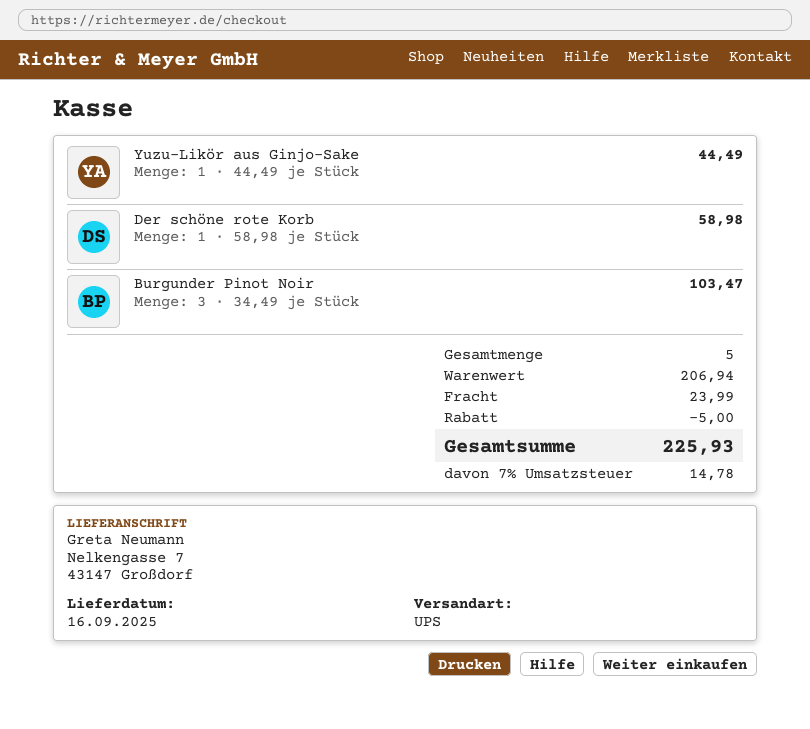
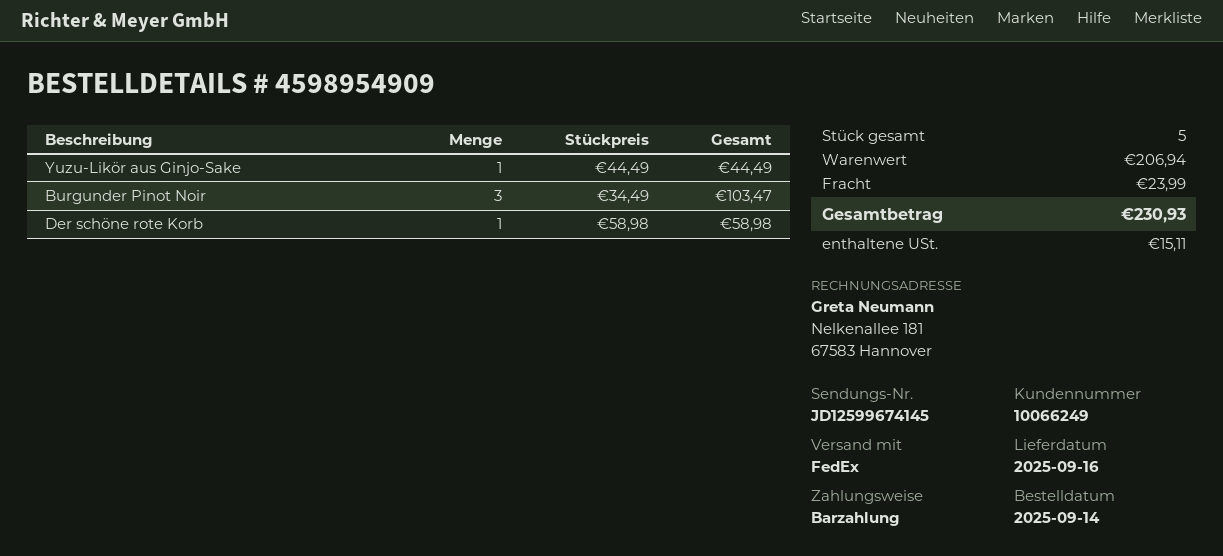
shipping method: UPS -> FedEx
discount: 5.00 -> none
tax: 14.78 -> 15.11
total: 225.93 -> 230.93

